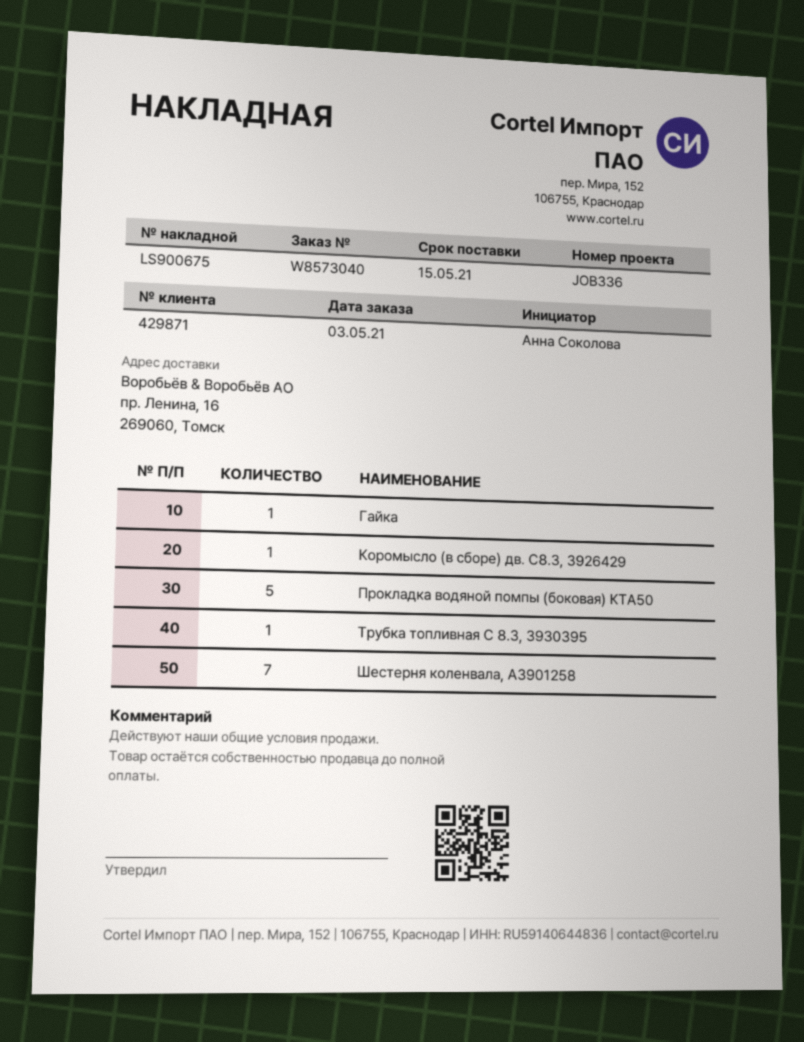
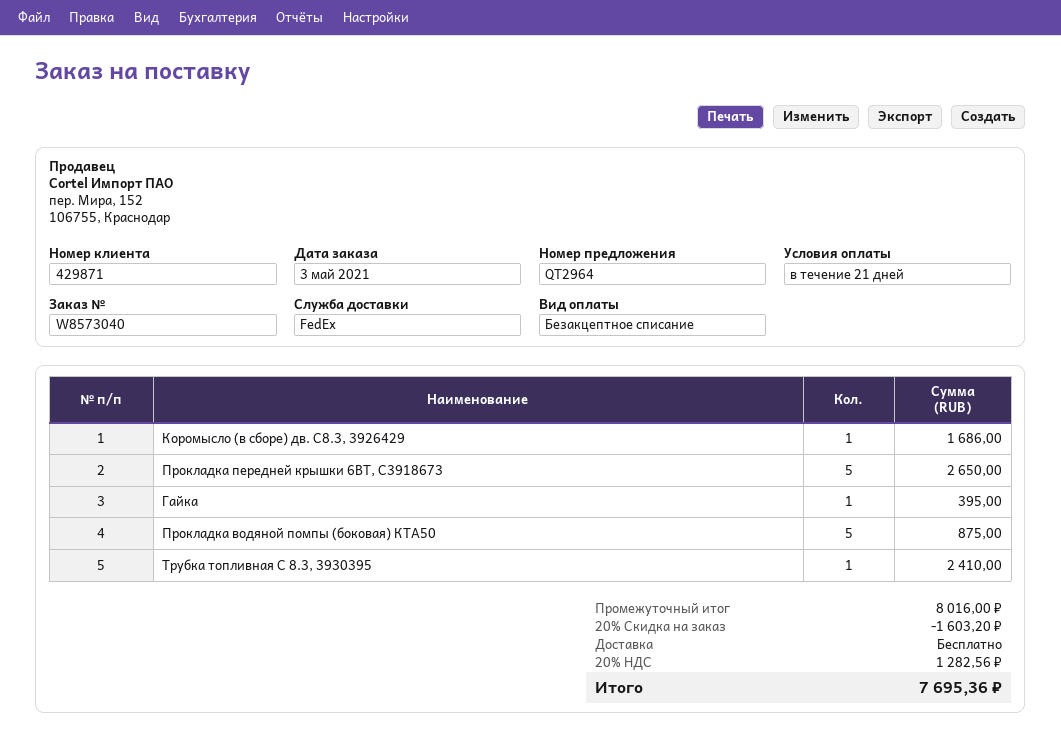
Шестерня коленвала, A3901258: 7 -> none
Прокладка передней крышки 6BT, C3918673: none -> 5

